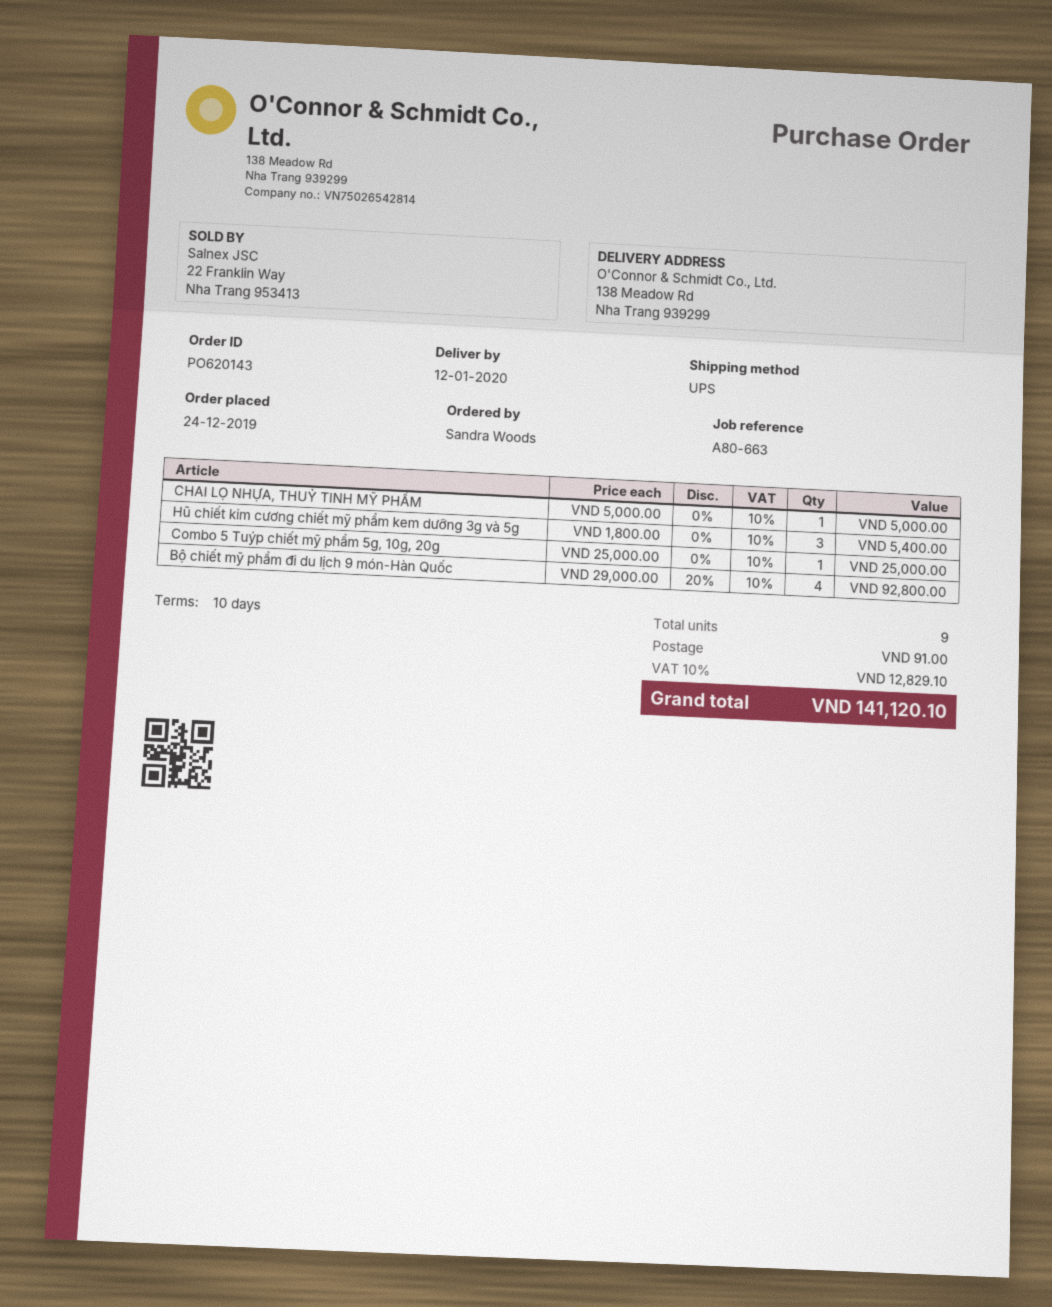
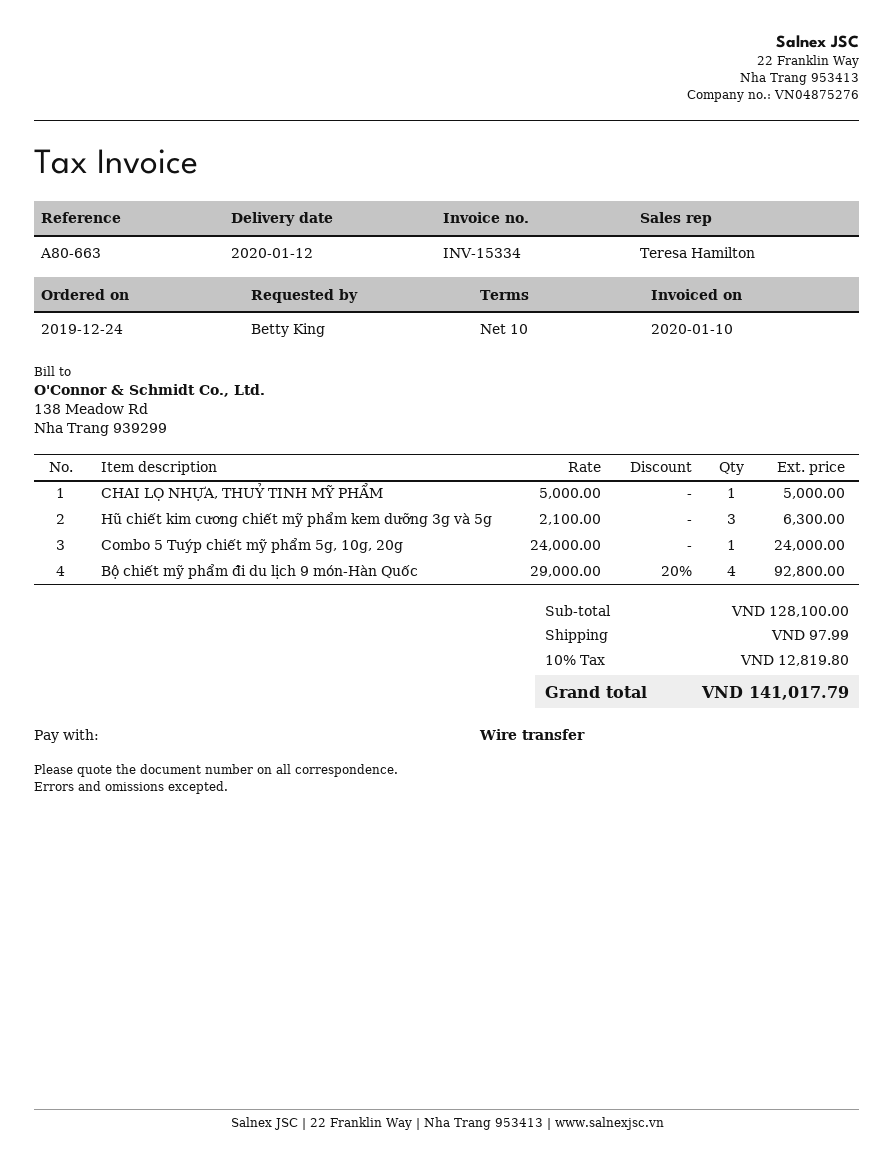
ordered by: Sandra Woods -> Betty King
Hũ chiết kim cương chiết mỹ phẩm kem dưỡng 3g và 5g: 3 x 1800.00 = 5400.00 -> 3 x 2100.00 = 6300.00
Combo 5 Tuýp chiết mỹ phẩm 5g, 10g, 20g: 1 x 25000.00 = 25000.00 -> 1 x 24000.00 = 24000.00
shipping: 91.00 -> 97.99
tax: 10% = 12829.10 -> 10% = 12819.80
total: 141120.10 -> 141017.79

